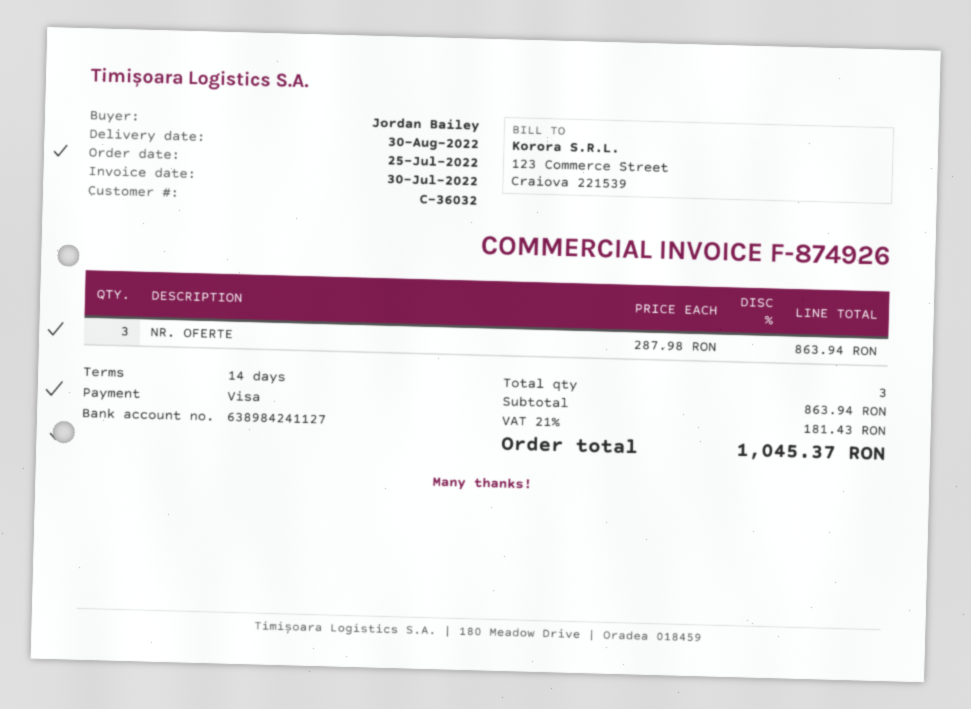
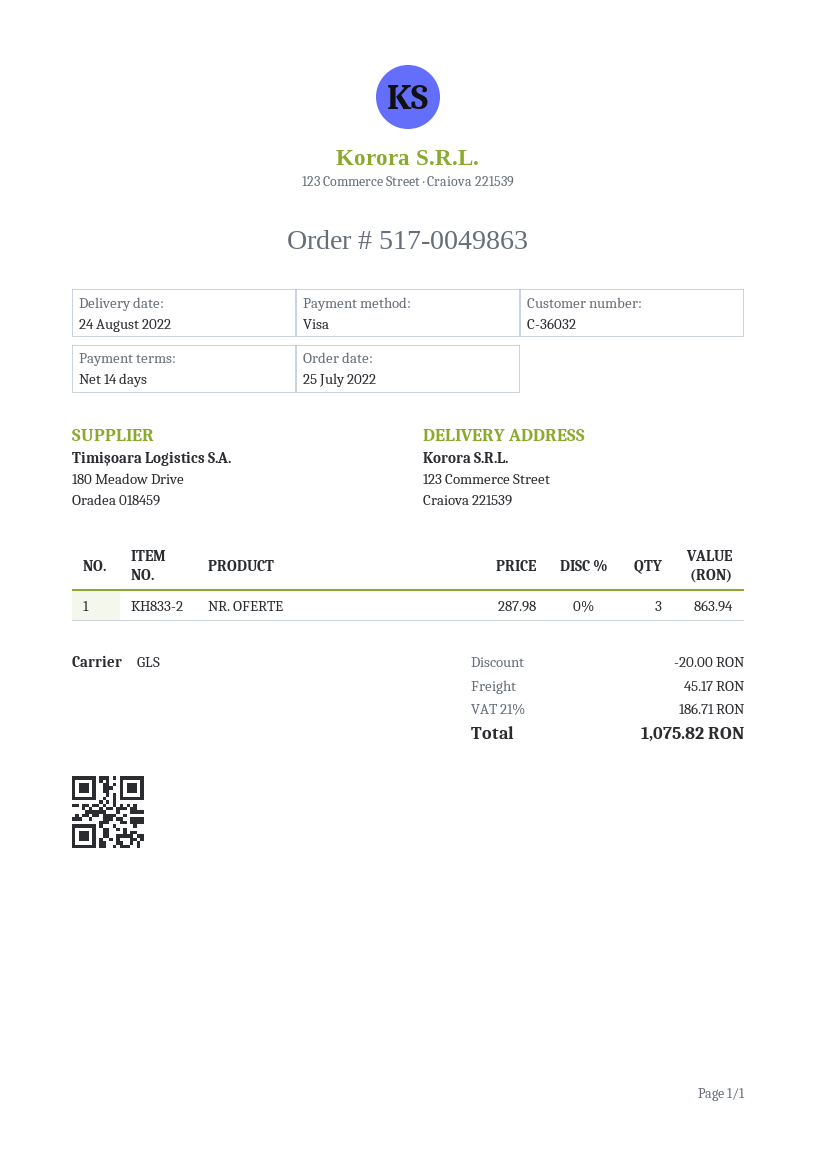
delivery date: 2022-08-30 -> 2022-08-24
discount: none -> 20.00
shipping: none -> 45.17
tax: 21% = 181.43 -> 21% = 186.71
total: 1045.37 -> 1075.82

